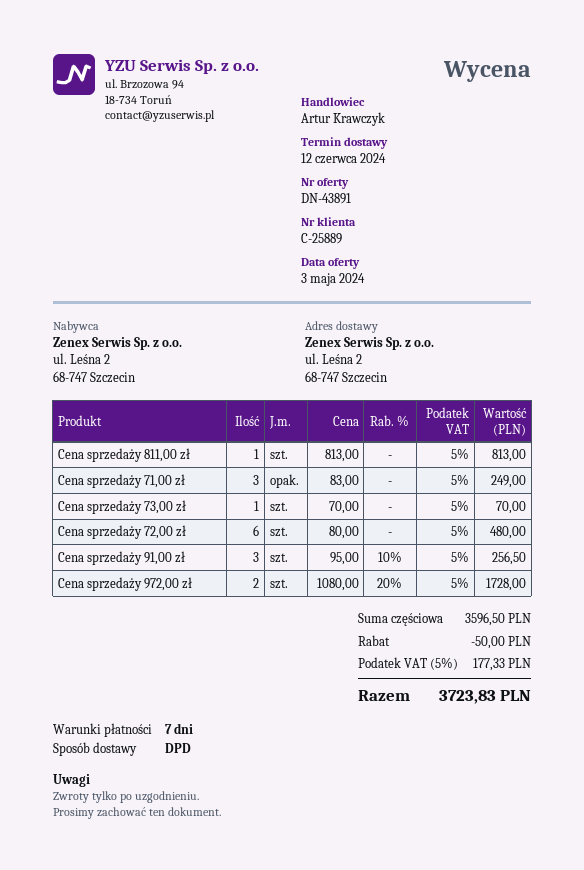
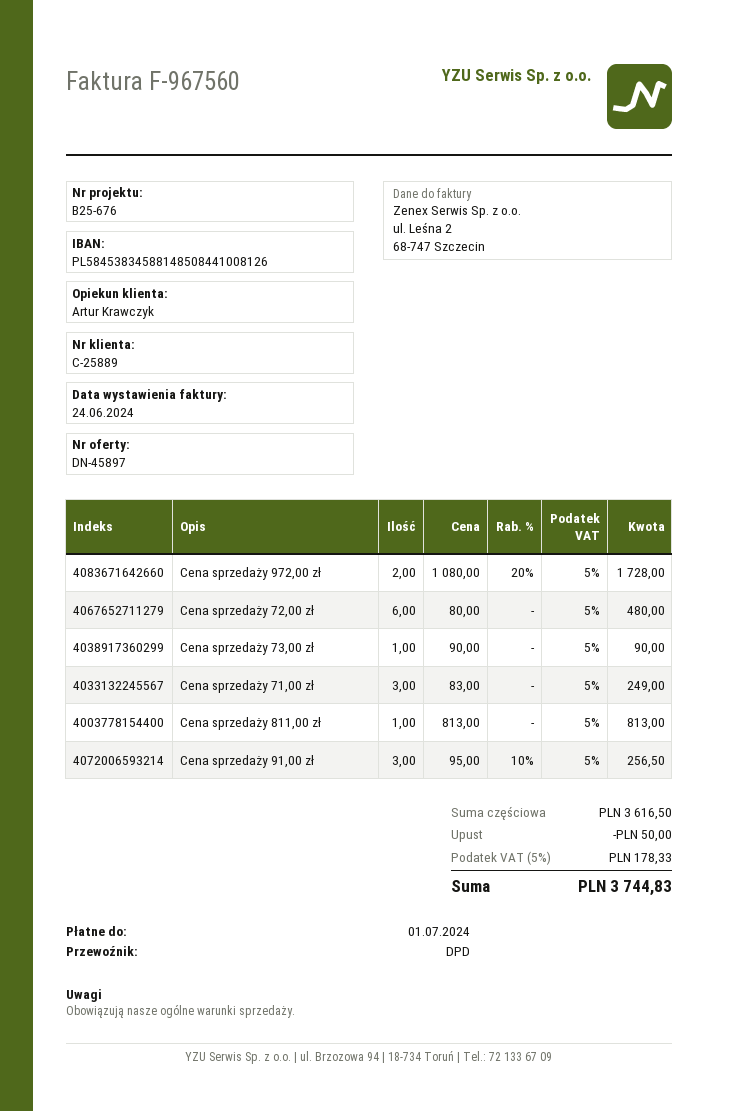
quote number: DN-43891 -> DN-45897
Cena sprzedaży 73,00 zł: 1 x 70.00 = 70.00 -> 1 x 90.00 = 90.00
subtotal: 3596.50 -> 3616.50
tax: 5% = 177.33 -> 5% = 178.33
total: 3723.83 -> 3744.83

